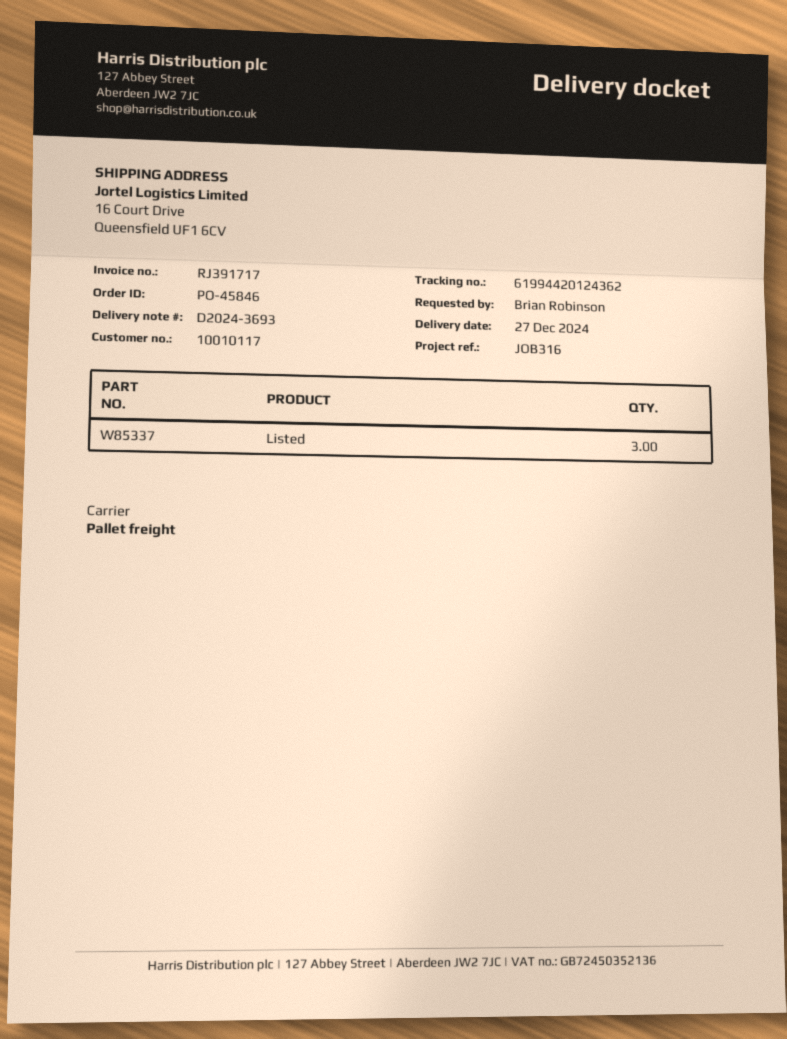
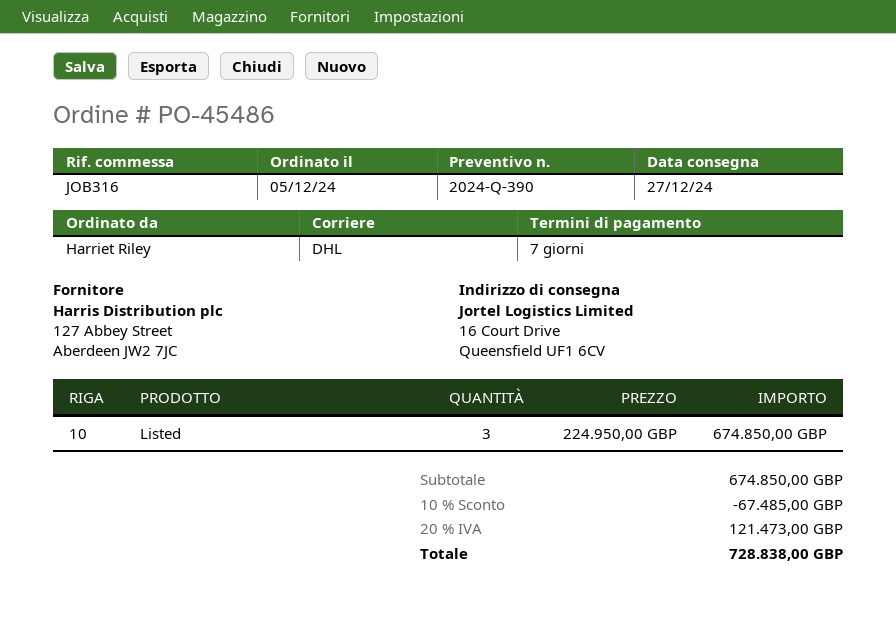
order number: PO-45846 -> PO-45486
ordered by: Brian Robinson -> Harriet Riley
shipping method: pallet freight -> DHL

